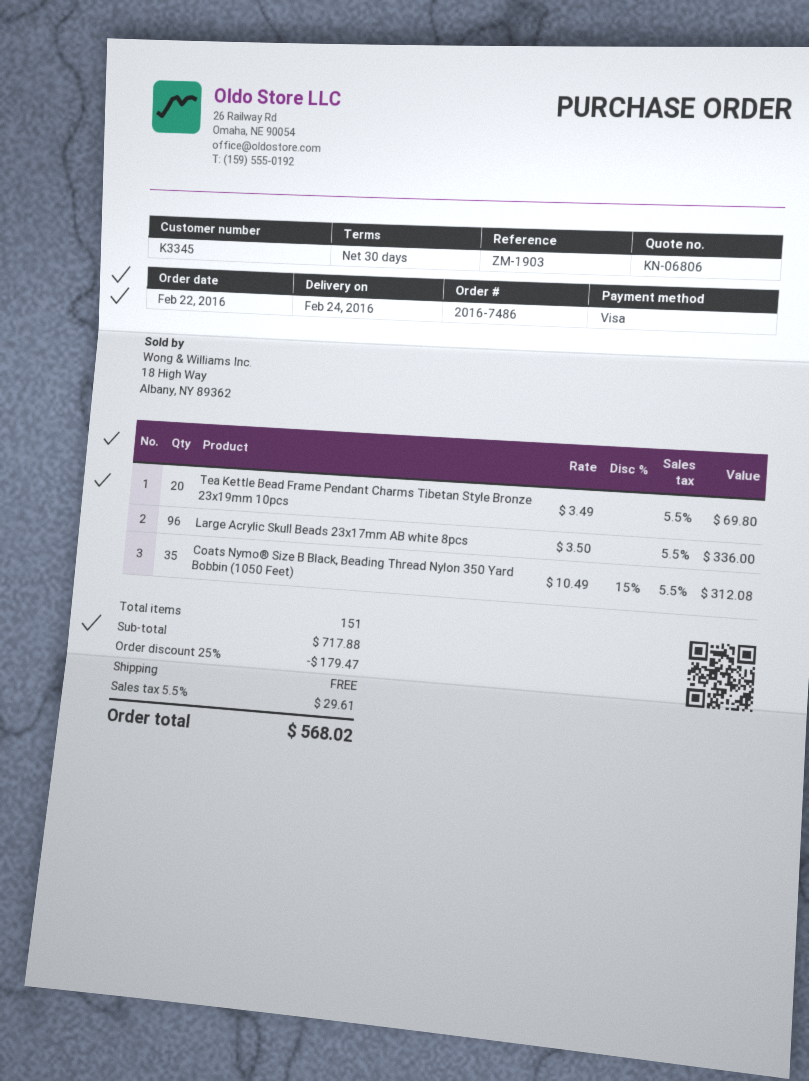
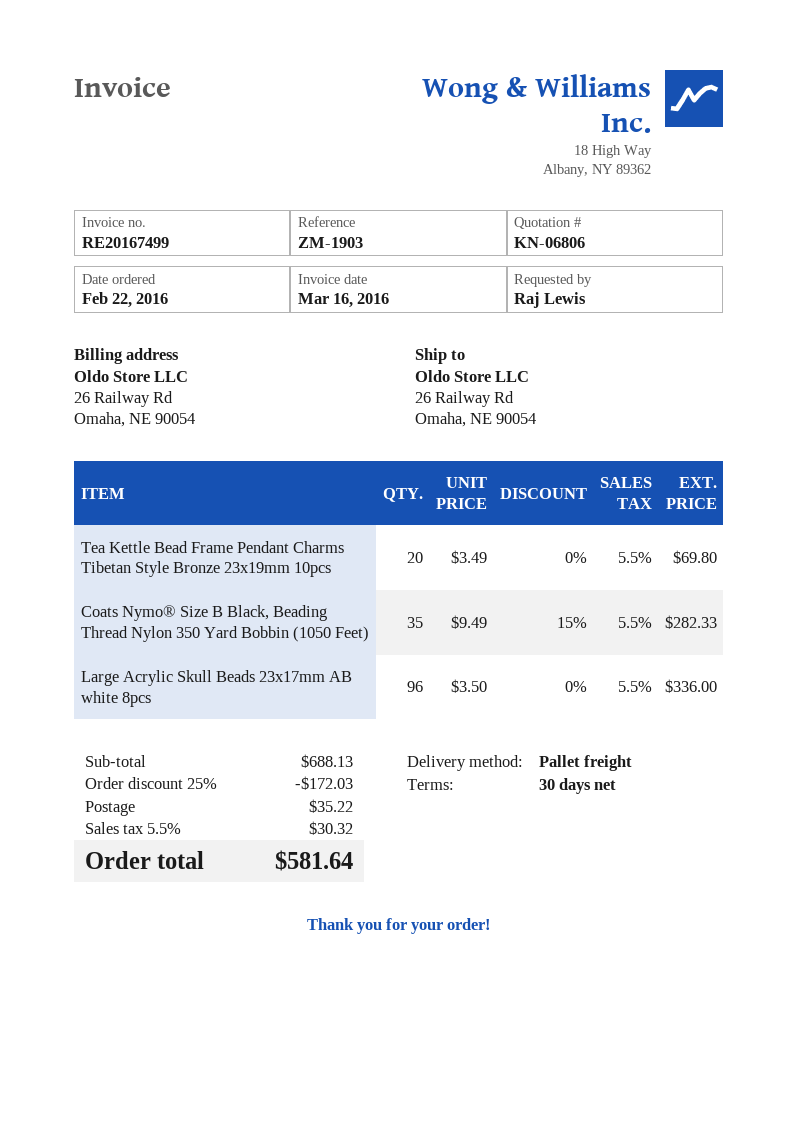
Coats Nymo® Size B Black, Beading Thread Nylon 350 Yard Bobbin (1050 Feet): 35 x 10.49 - 15% = 312.08 -> 35 x 9.49 - 15% = 282.33
subtotal: 717.88 -> 688.13
discount: 25% = 179.47 -> 25% = 172.03
shipping: 0.00 -> 35.22
tax: 5.5% = 29.61 -> 5.5% = 30.32
total: 568.02 -> 581.64

